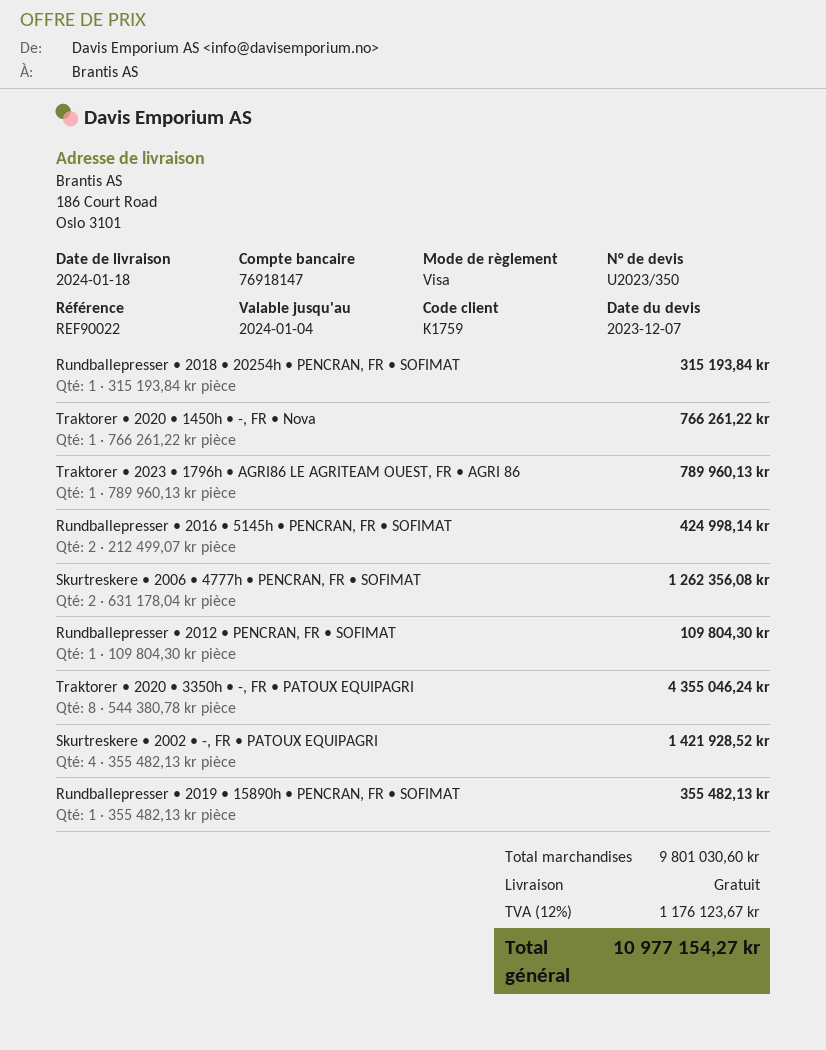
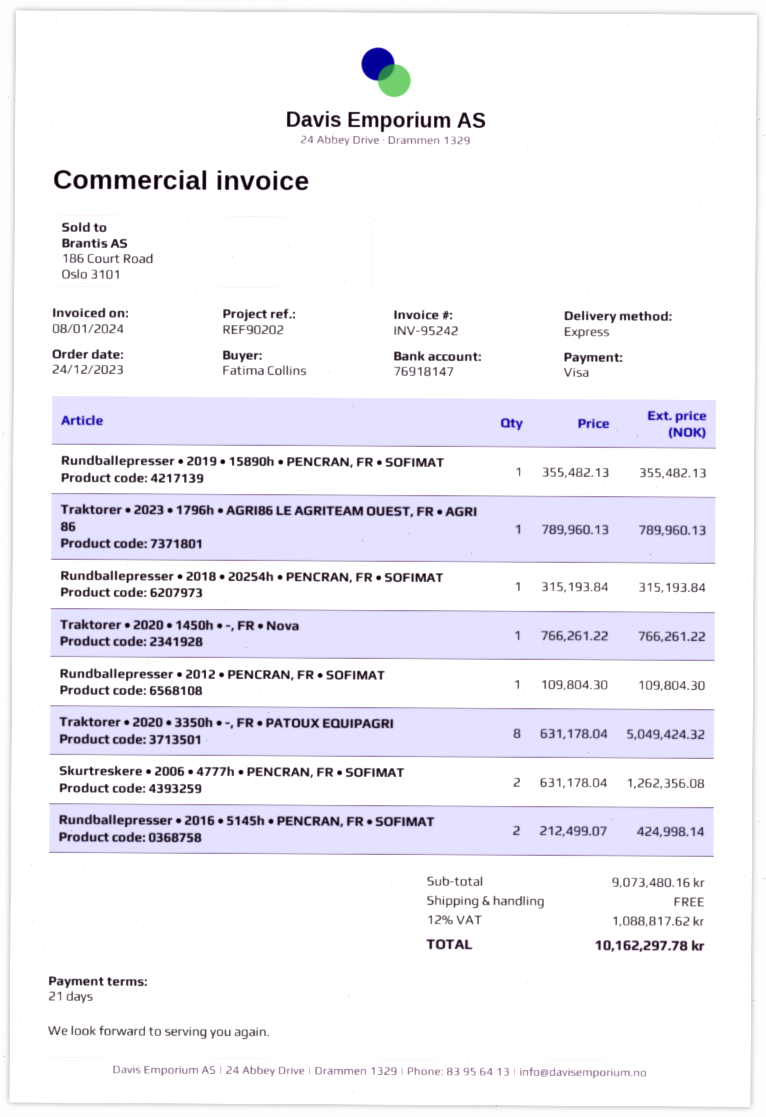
reference: REF90022 -> REF90202
Traktorer • 2020 • 3350h • -, FR • PATOUX EQUIPAGRI: 8 x 544380.78 = 4355046.24 -> 8 x 631178.04 = 5049424.32
Skurtreskere • 2002 • -, FR • PATOUX EQUIPAGRI: 4 x 355482.13 = 1421928.52 -> none
subtotal: 9801030.60 -> 9073480.16
tax: 12% = 1176123.67 -> 12% = 1088817.62
total: 10977154.27 -> 10162297.78

